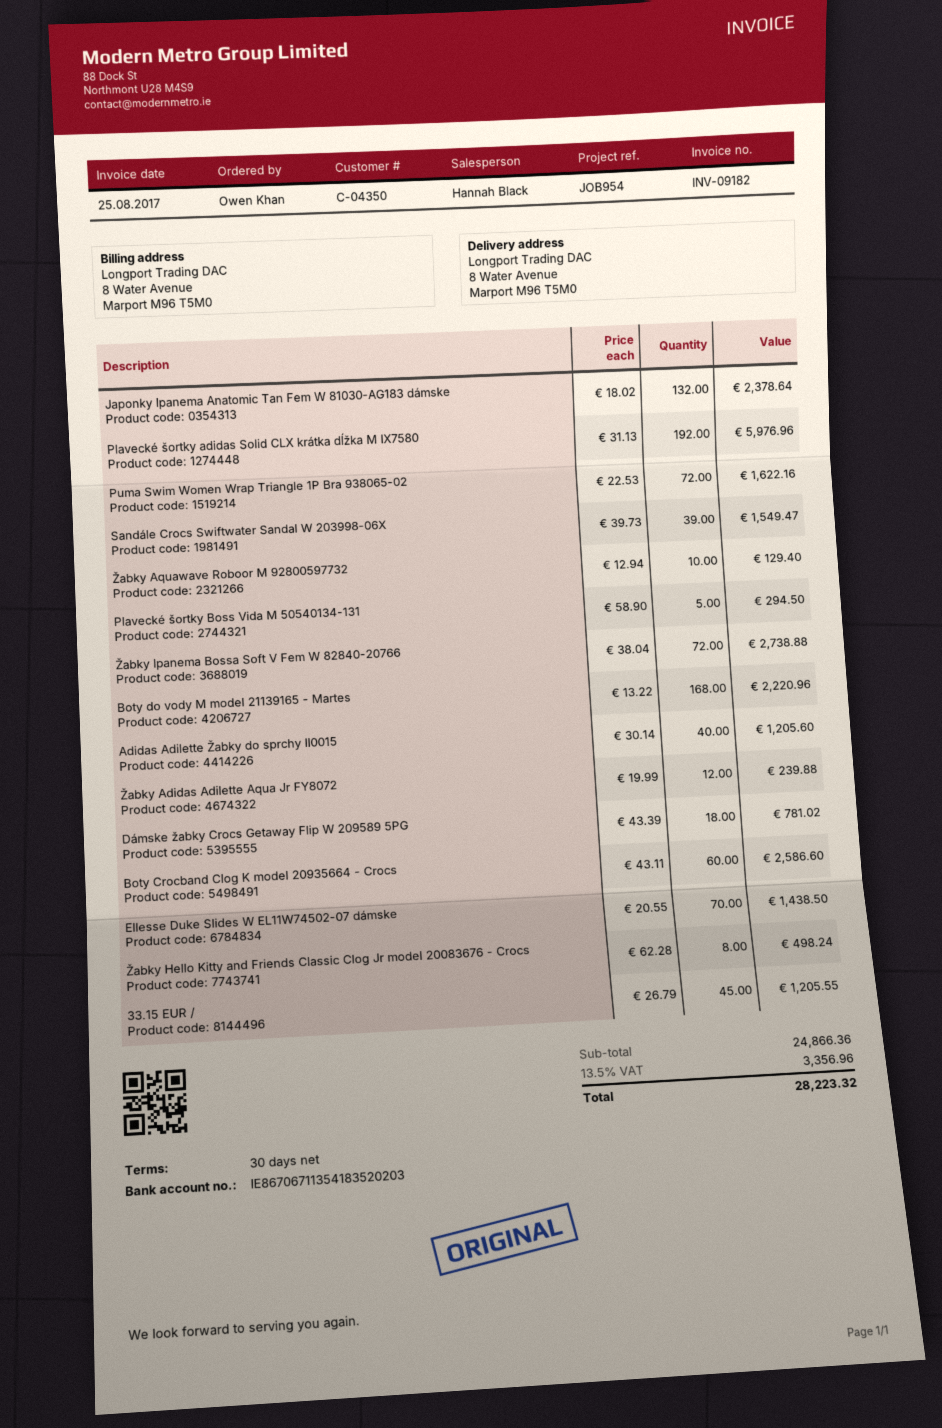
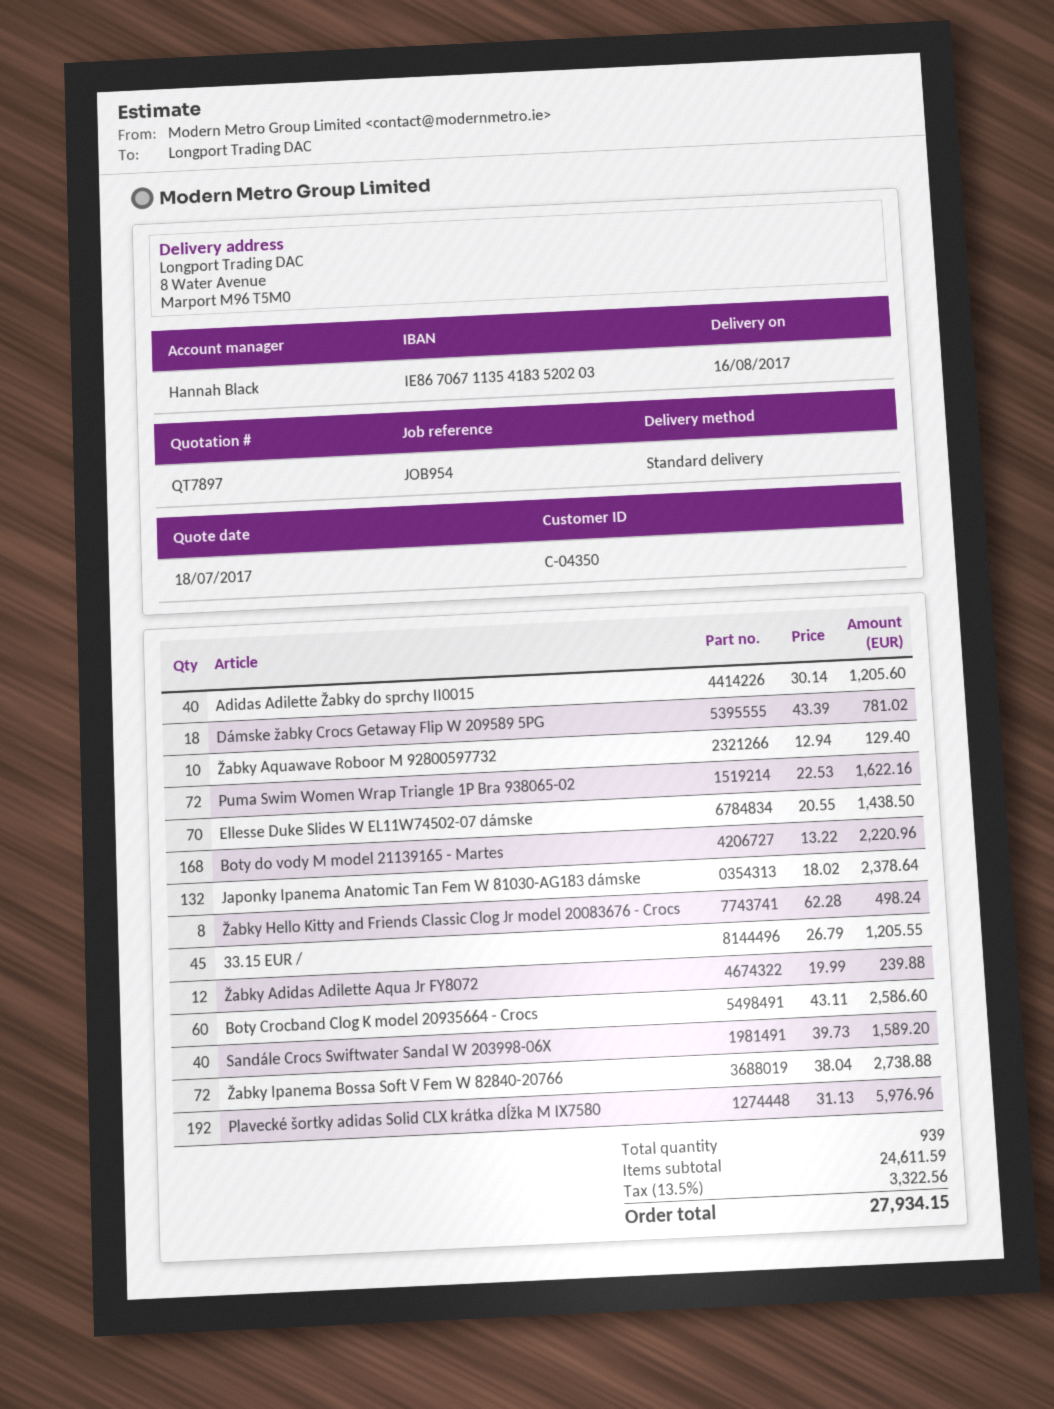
Sandále Crocs Swiftwater Sandal W 203998-06X: 39 x 39.73 = 1549.47 -> 40 x 39.73 = 1589.20
Plavecké šortky Boss Vida M 50540134-131: 5 x 58.90 = 294.50 -> none
subtotal: 24866.36 -> 24611.59
tax: 13.5% = 3356.96 -> 13.5% = 3322.56
total: 28223.32 -> 27934.15

